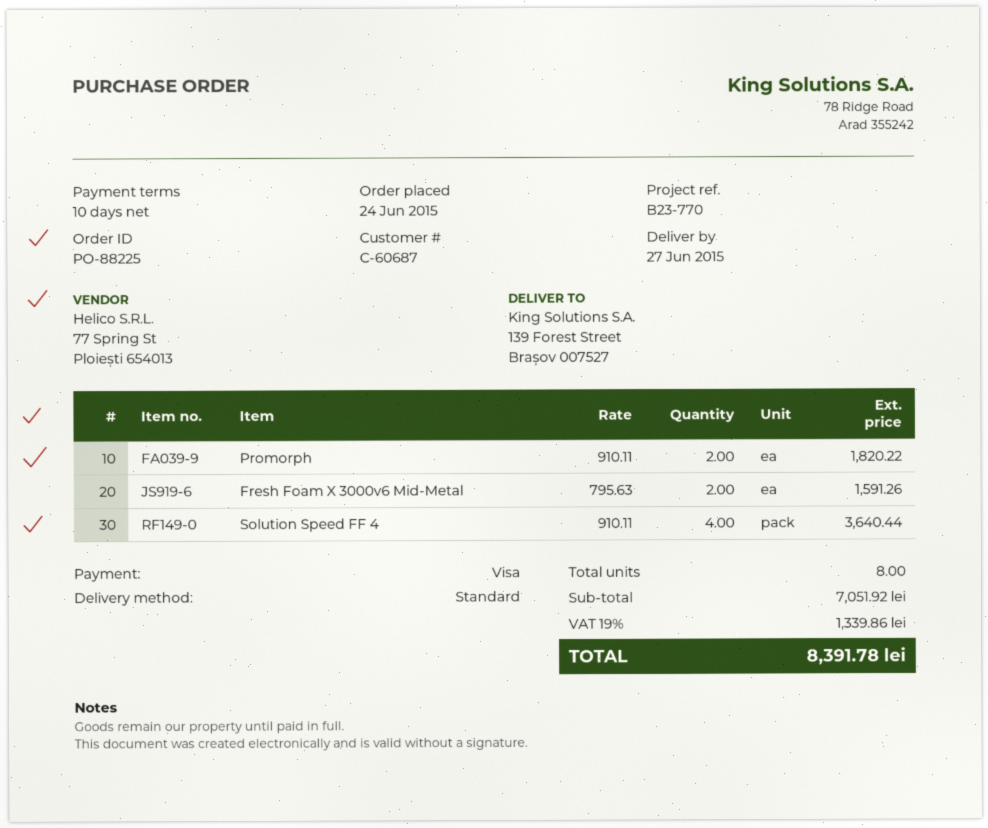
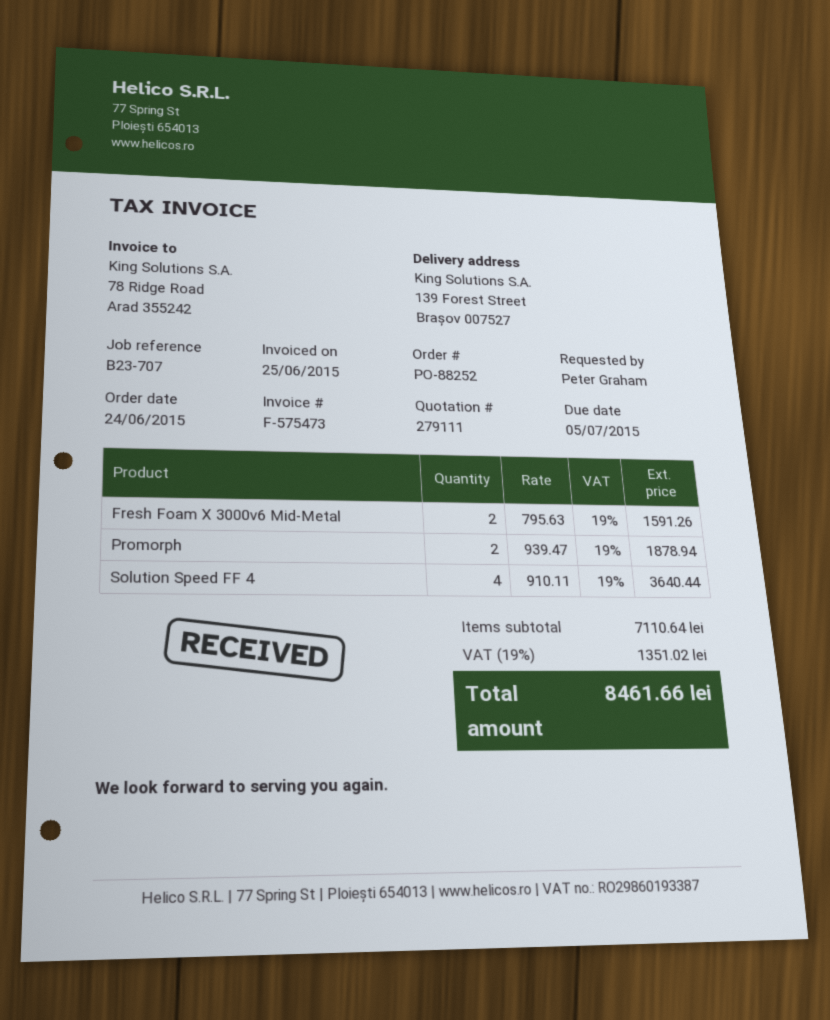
order number: PO-88225 -> PO-88252
reference: B23-770 -> B23-707
Promorph: 2 x 910.11 = 1820.22 -> 2 x 939.47 = 1878.94
subtotal: 7051.92 -> 7110.64
tax: 19% = 1339.86 -> 19% = 1351.02
total: 8391.78 -> 8461.66

